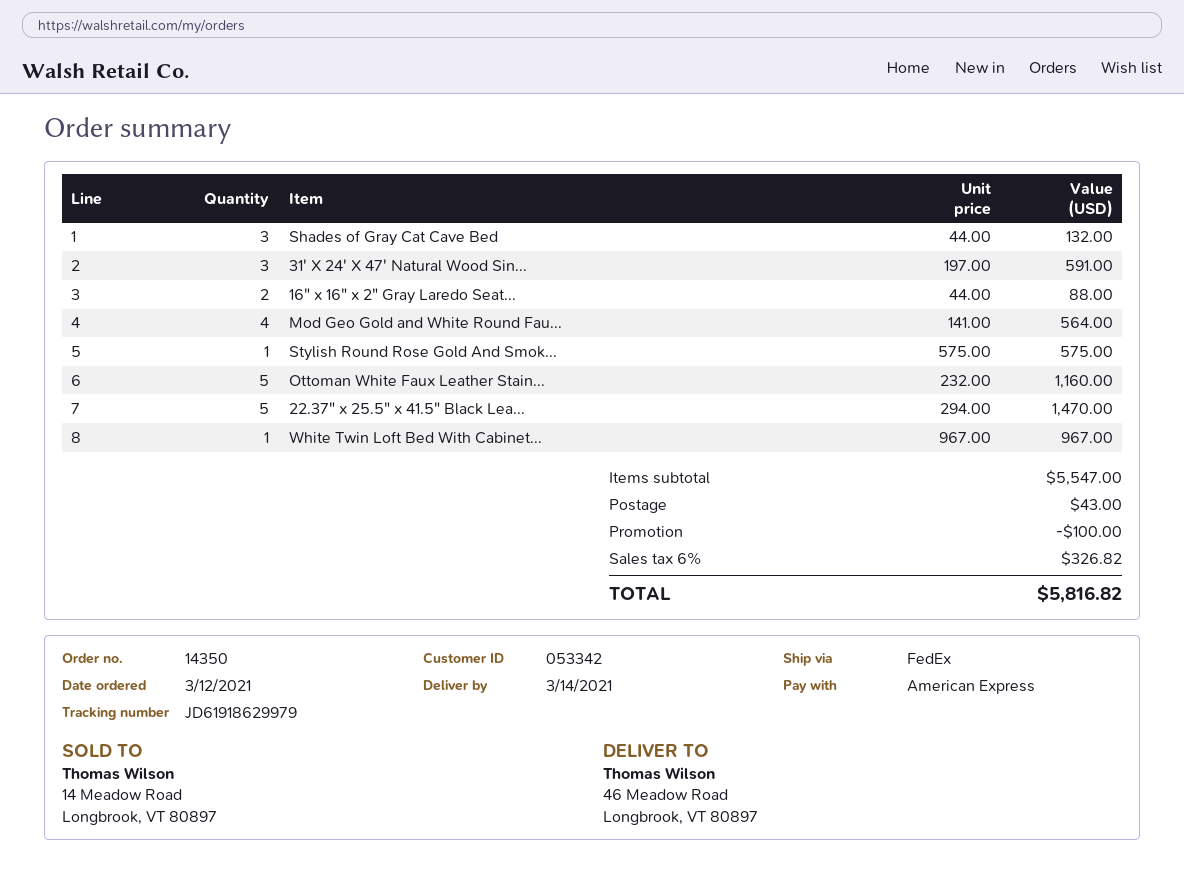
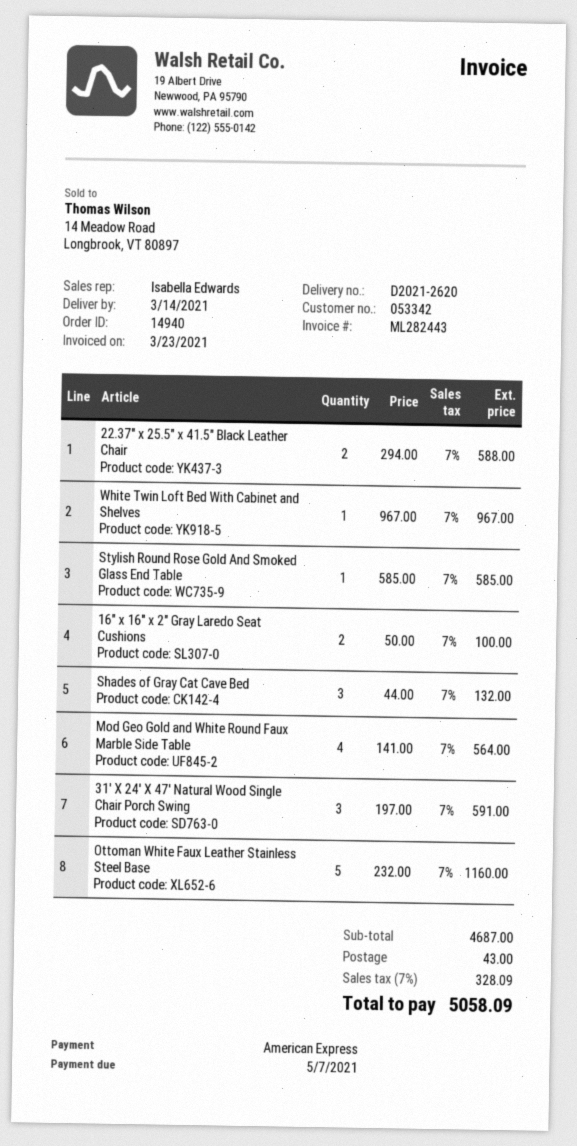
order number: 14350 -> 14940
16" x 16" x 2" Gray Laredo Seat...: 2 x 44.00 = 88.00 -> 2 x 50.00 = 100.00
Stylish Round Rose Gold And Smok...: 1 x 575.00 = 575.00 -> 1 x 585.00 = 585.00
22.37" x 25.5" x 41.5" Black Lea...: 5 x 294.00 = 1470.00 -> 2 x 294.00 = 588.00
subtotal: 5547.00 -> 4687.00
discount: 100.00 -> none
tax: 6% = 326.82 -> 7% = 328.09
total: 5816.82 -> 5058.09

